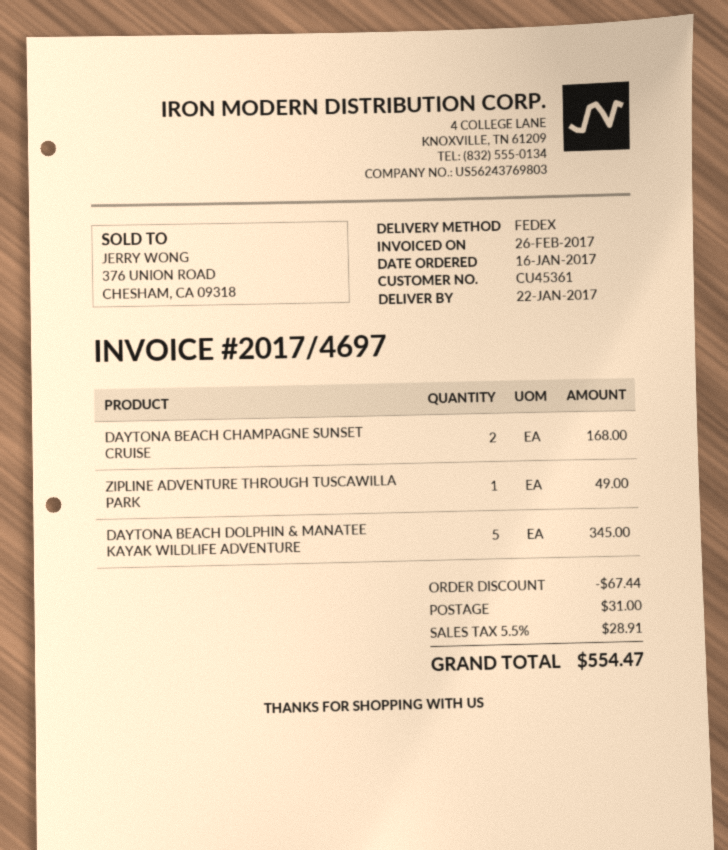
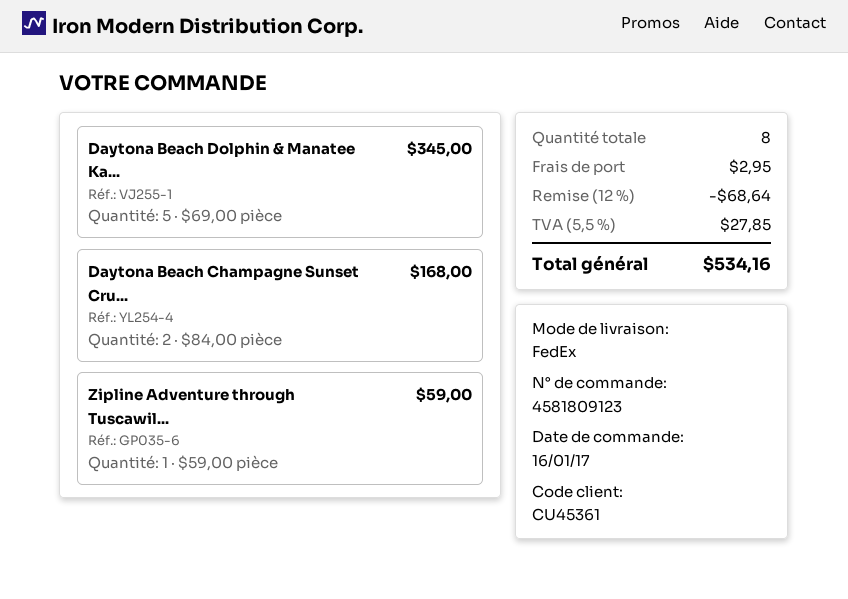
ZIPLINE ADVENTURE THROUGH TUSCAWILLA PARK: 1 for 49.00 -> 1 for 59.00
discount: 67.44 -> 68.64
shipping: 31.00 -> 2.95
tax: 5.5% = 28.91 -> 5.5% = 27.85
total: 554.47 -> 534.16

